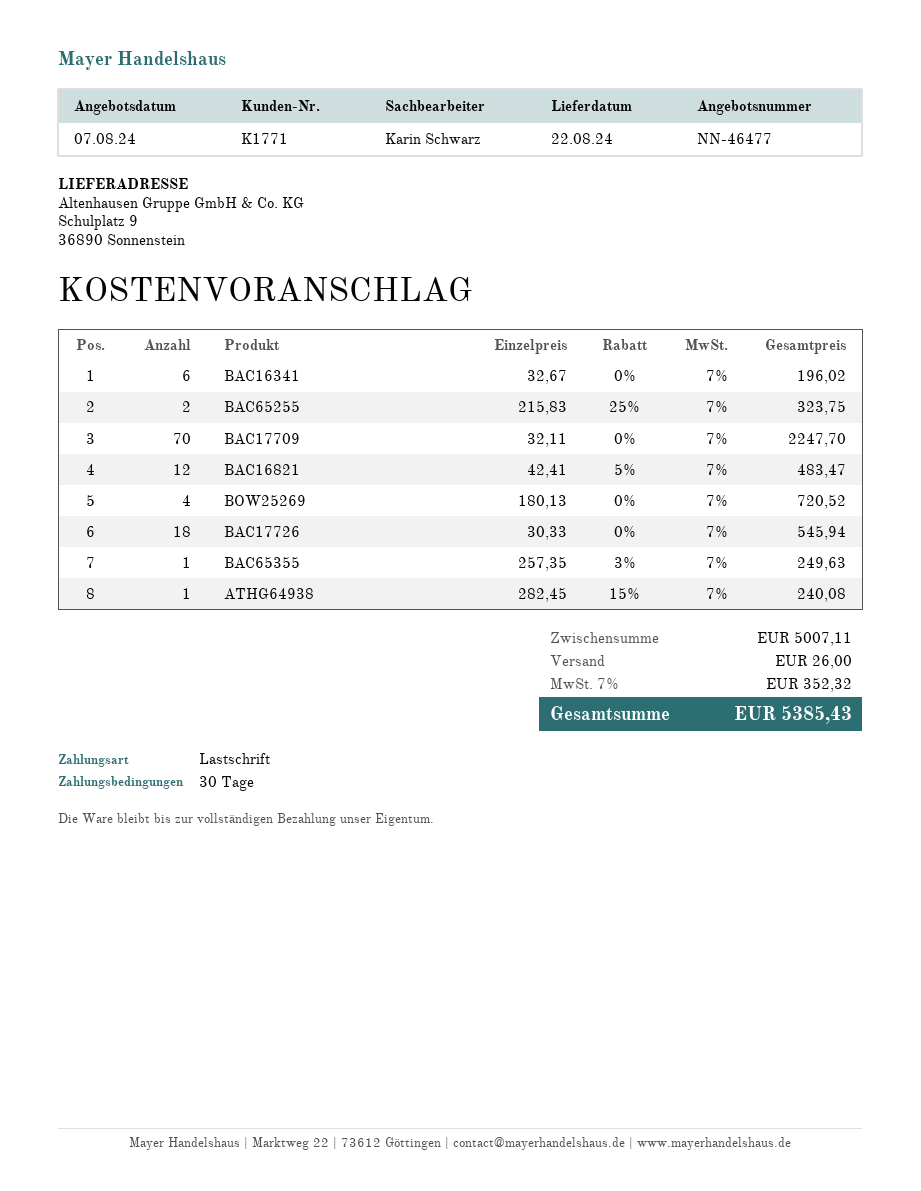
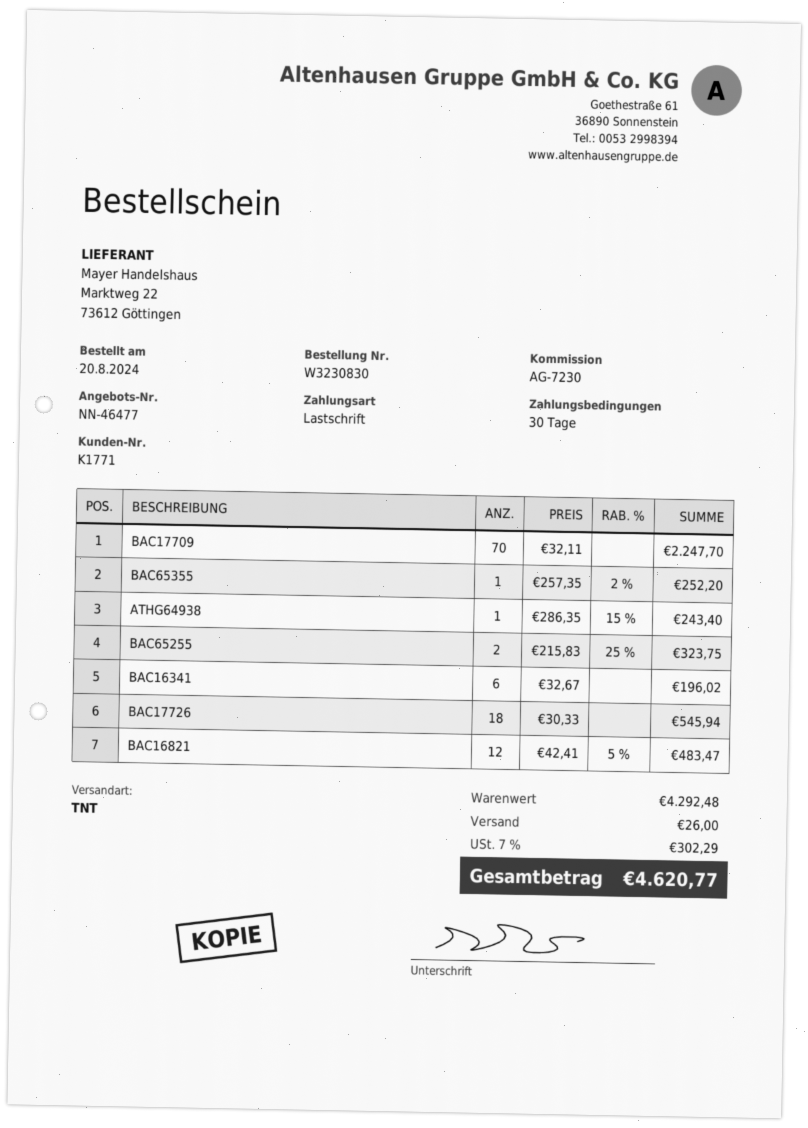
BOW25269: 4 x 180.13 = 720.52 -> none
BAC65355: 1 x 257.35 - 3% = 249.63 -> 1 x 257.35 - 2% = 252.20
ATHG64938: 1 x 282.45 - 15% = 240.08 -> 1 x 286.35 - 15% = 243.40
subtotal: 5007.11 -> 4292.48
tax: 7% = 352.32 -> 7% = 302.29
total: 5385.43 -> 4620.77

